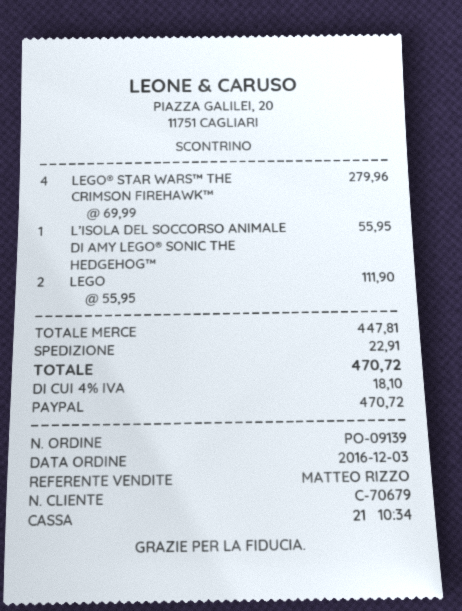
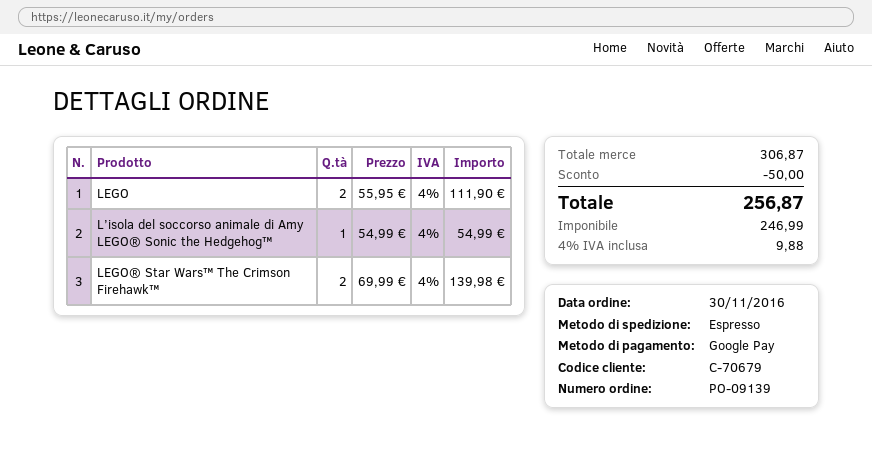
order date: 2016-12-03 -> 2016-11-30
payment method: PayPal -> Google Pay
LEGO® STAR WARS™ THE CRIMSON FIREHAWK™: 4 x 69.99 = 279.96 -> 2 x 69.99 = 139.98
L’ISOLA DEL SOCCORSO ANIMALE DI AMY LEGO® SONIC THE HEDGEHOG™: 1 x 55.95 = 55.95 -> 1 x 54.99 = 54.99
subtotal: 447.81 -> 306.87
discount: none -> 50.00
shipping: 22.91 -> none
tax: 4% = 18.10 -> 4% = 9.88
total: 470.72 -> 256.87

